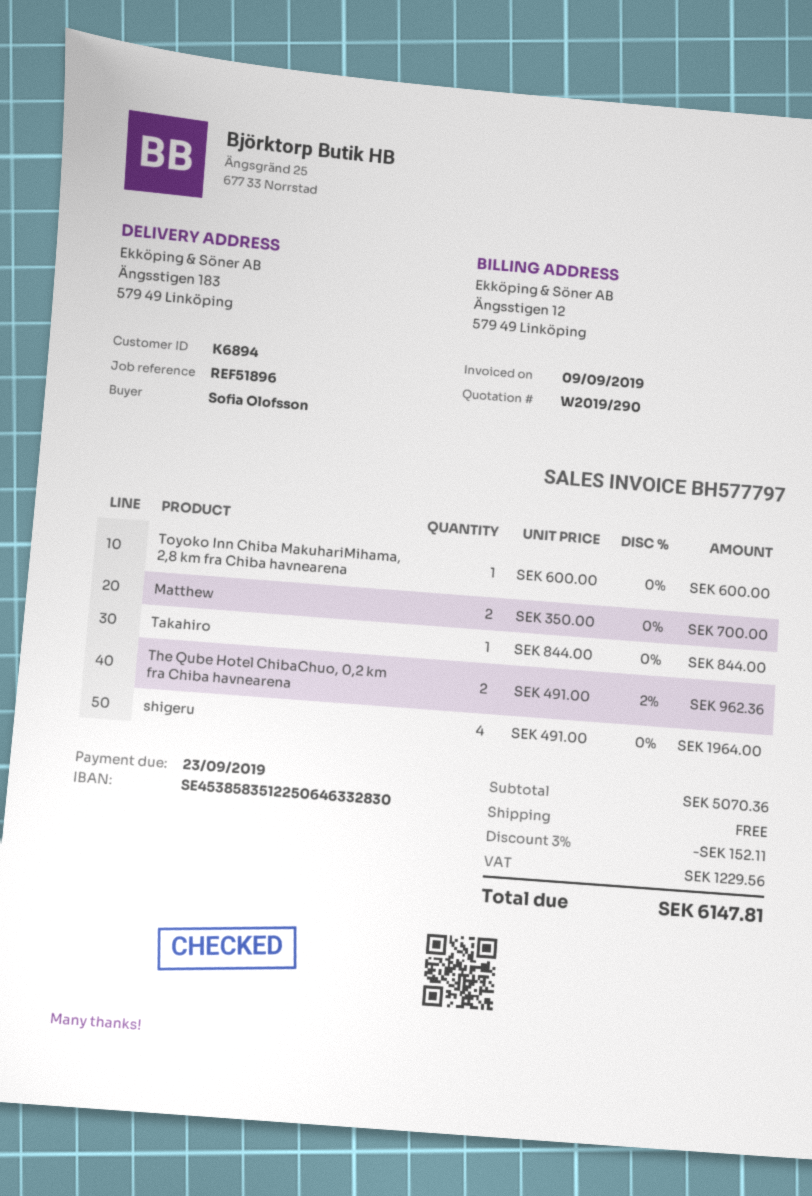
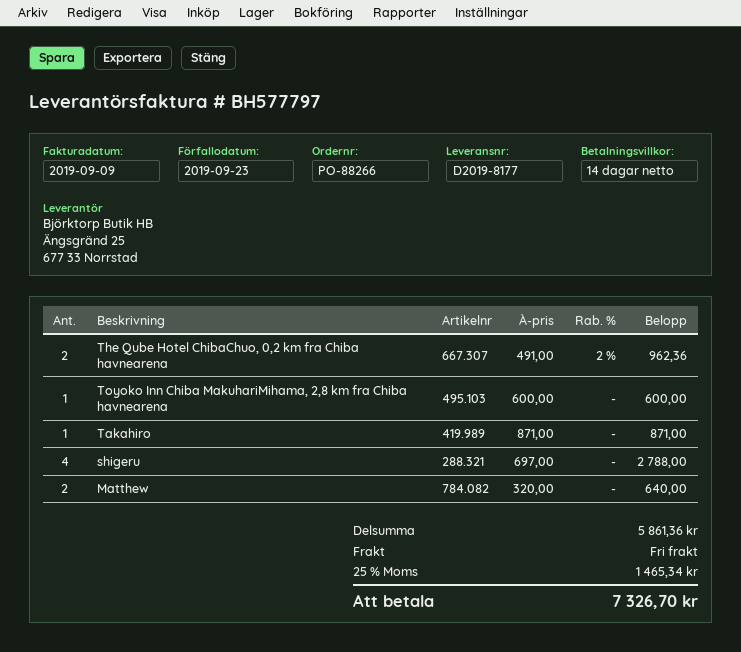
Matthew: 2 x 350.00 = 700.00 -> 2 x 320.00 = 640.00
Takahiro: 1 x 844.00 = 844.00 -> 1 x 871.00 = 871.00
shigeru: 4 x 491.00 = 1964.00 -> 4 x 697.00 = 2788.00
subtotal: 5070.36 -> 5861.36
discount: 3% = 152.11 -> none
tax: 1229.56 -> 1465.34
total: 6147.81 -> 7326.70

